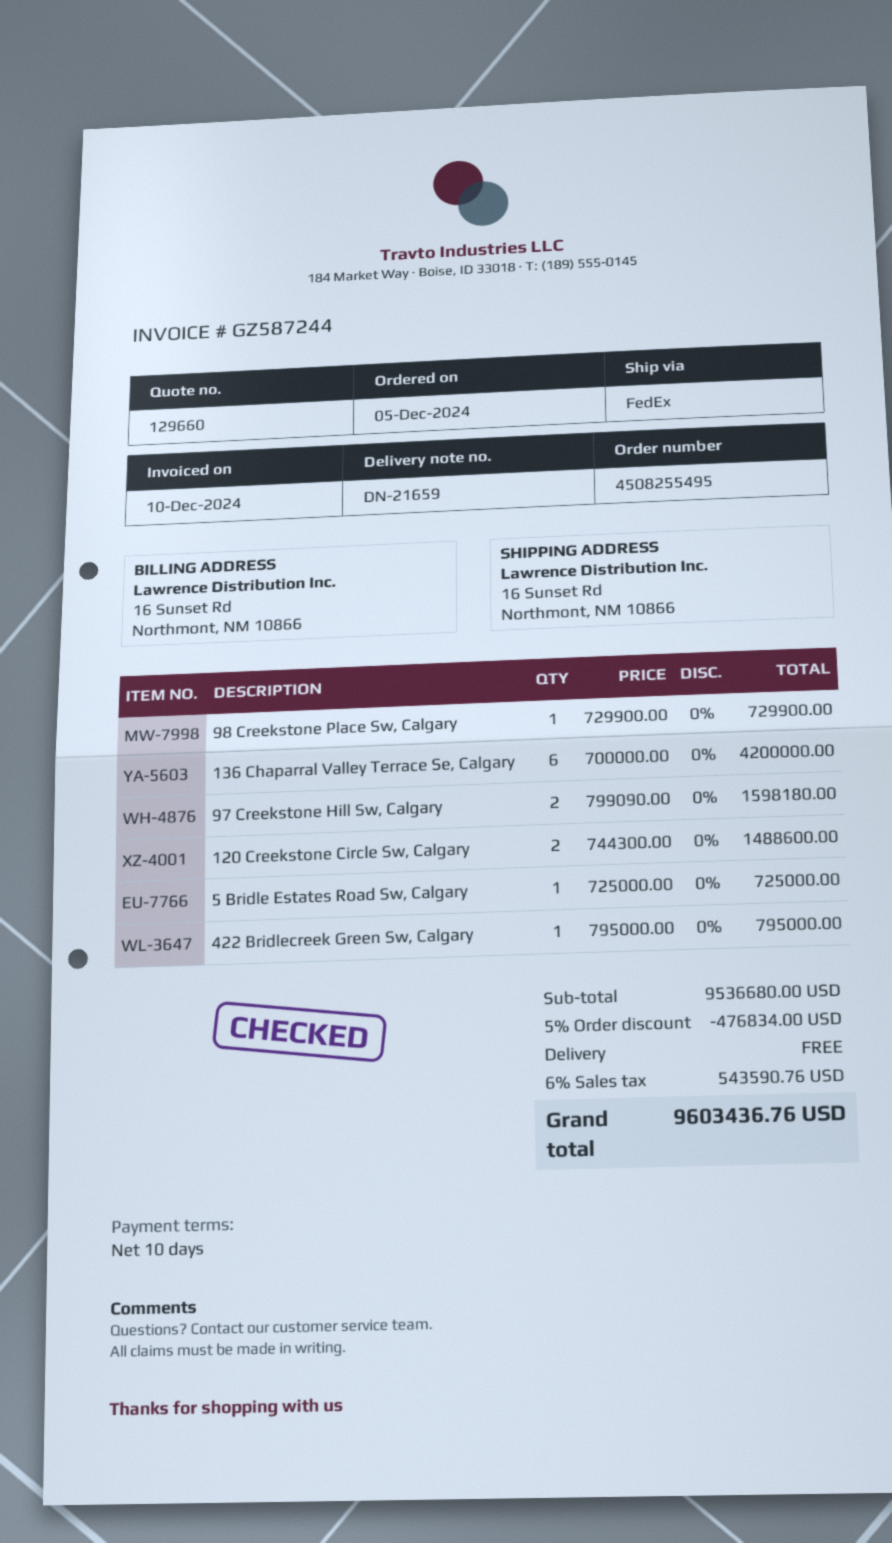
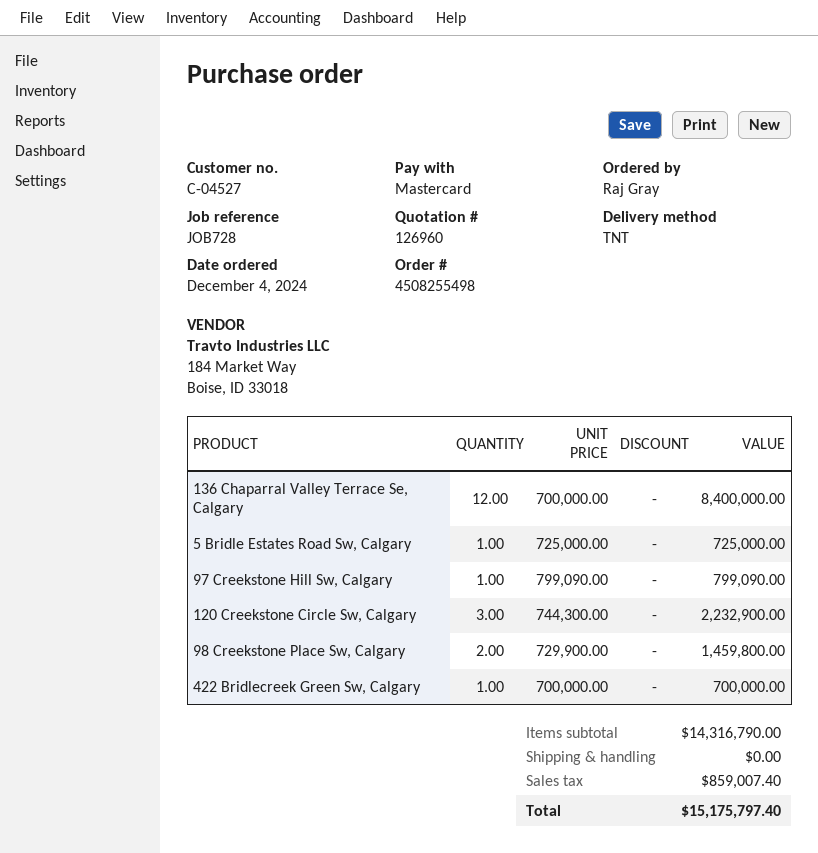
quote number: 129660 -> 126960
order number: 4508255495 -> 4508255498
order date: 2024-12-05 -> 2024-12-04
shipping method: FedEx -> TNT
98 Creekstone Place Sw, Calgary: 1 x 729900.00 = 729900.00 -> 2 x 729900.00 = 1459800.00
136 Chaparral Valley Terrace Se, Calgary: 6 x 700000.00 = 4200000.00 -> 12 x 700000.00 = 8400000.00
97 Creekstone Hill Sw, Calgary: 2 x 799090.00 = 1598180.00 -> 1 x 799090.00 = 799090.00
120 Creekstone Circle Sw, Calgary: 2 x 744300.00 = 1488600.00 -> 3 x 744300.00 = 2232900.00
422 Bridlecreek Green Sw, Calgary: 1 x 795000.00 = 795000.00 -> 1 x 700000.00 = 700000.00
subtotal: 9536680.00 -> 14316790.00
discount: 5% = 476834.00 -> none
tax: 543590.76 -> 859007.40
total: 9603436.76 -> 15175797.40

